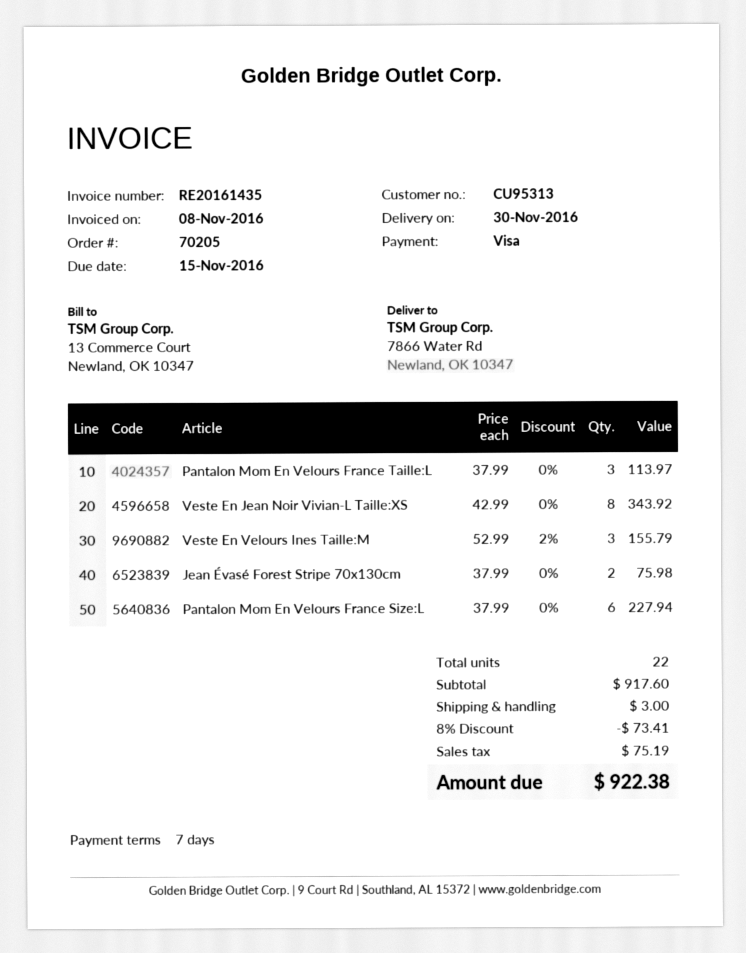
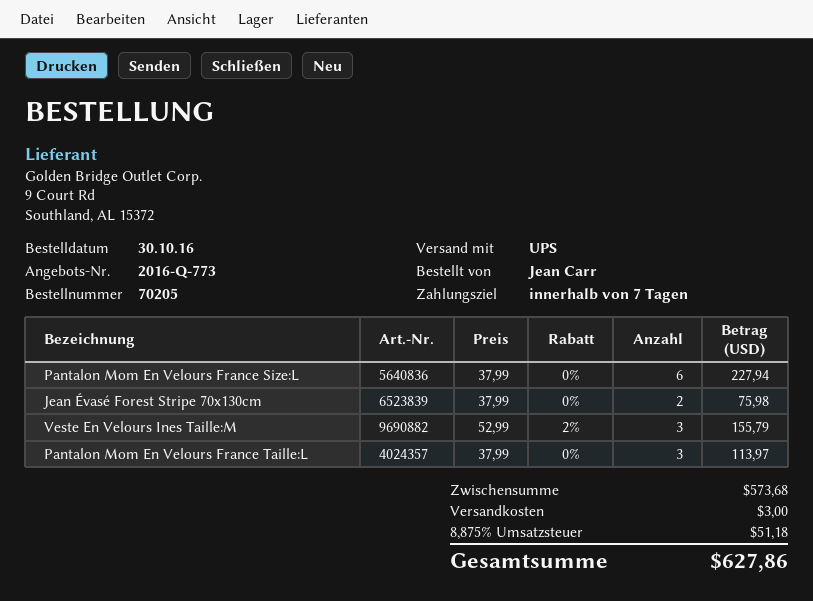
Veste En Jean Noir Vivian-L Taille:XS: 8 x 42.99 = 343.92 -> none
subtotal: 917.60 -> 573.68
discount: 8% = 73.41 -> none
tax: 75.19 -> 51.18
total: 922.38 -> 627.86

